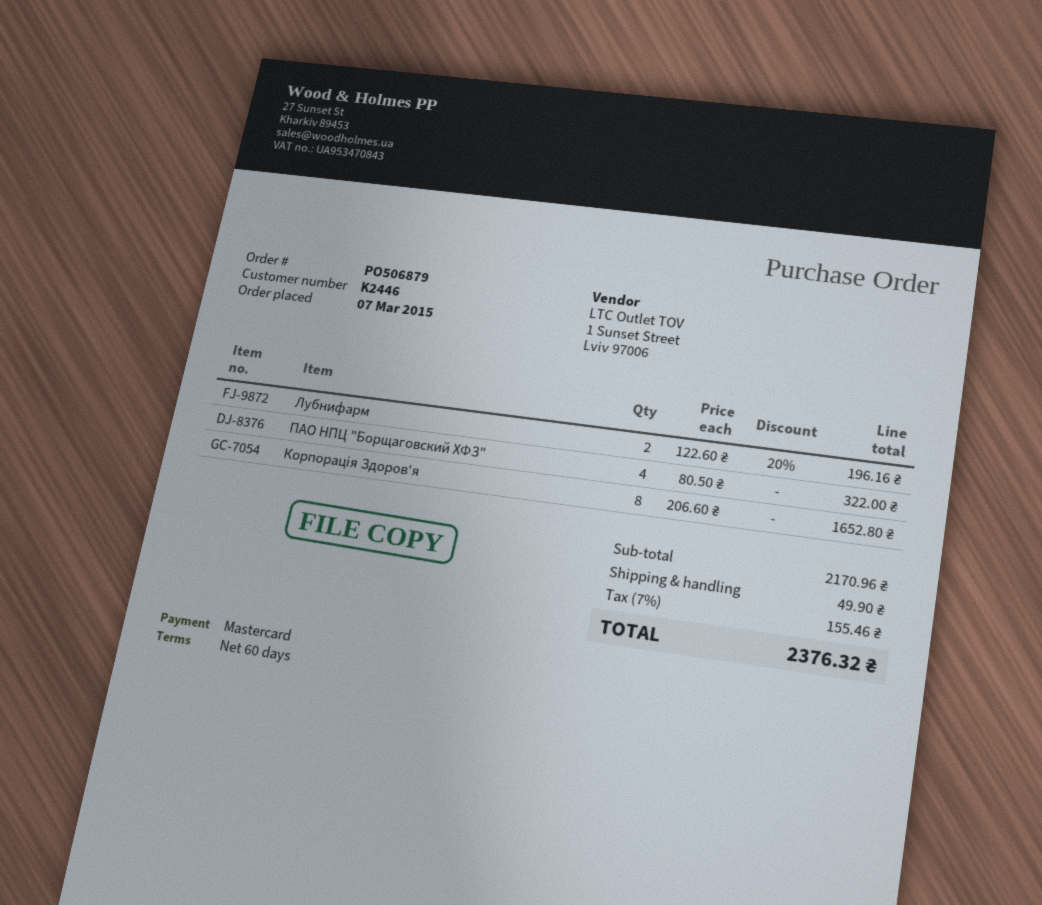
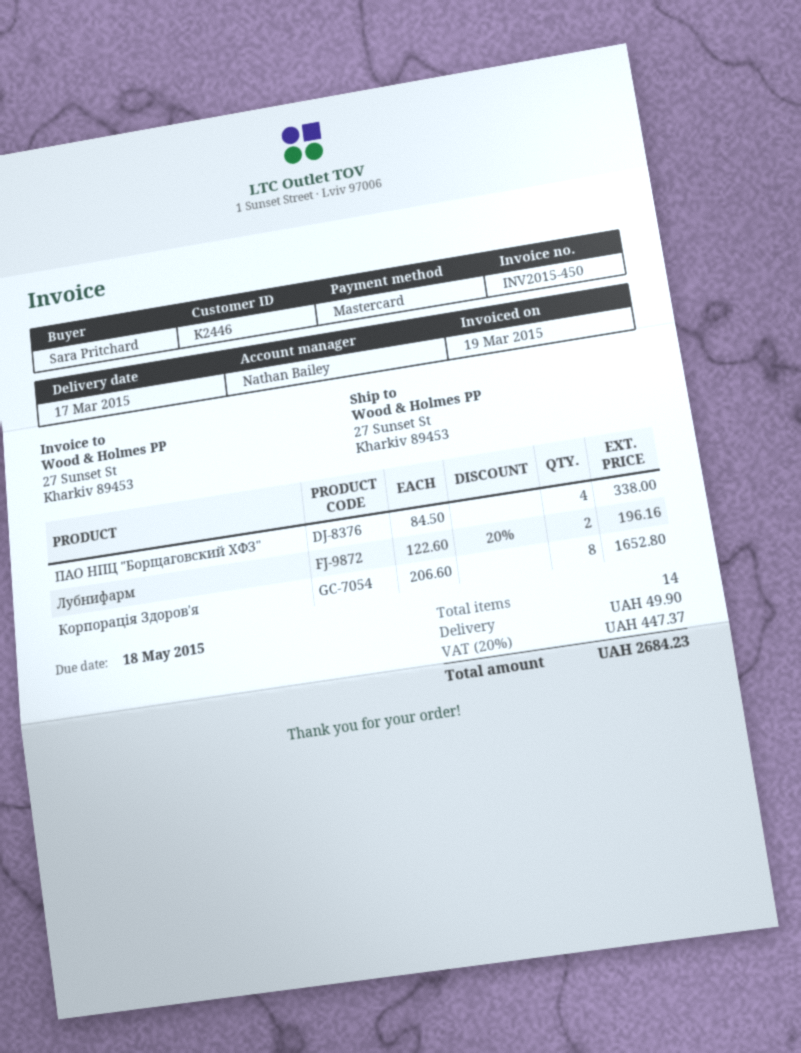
ПАО НПЦ "Борщаговский ХФЗ": 4 x 80.50 = 322.00 -> 4 x 84.50 = 338.00
tax: 7% = 155.46 -> 20% = 447.37
total: 2376.32 -> 2684.23

